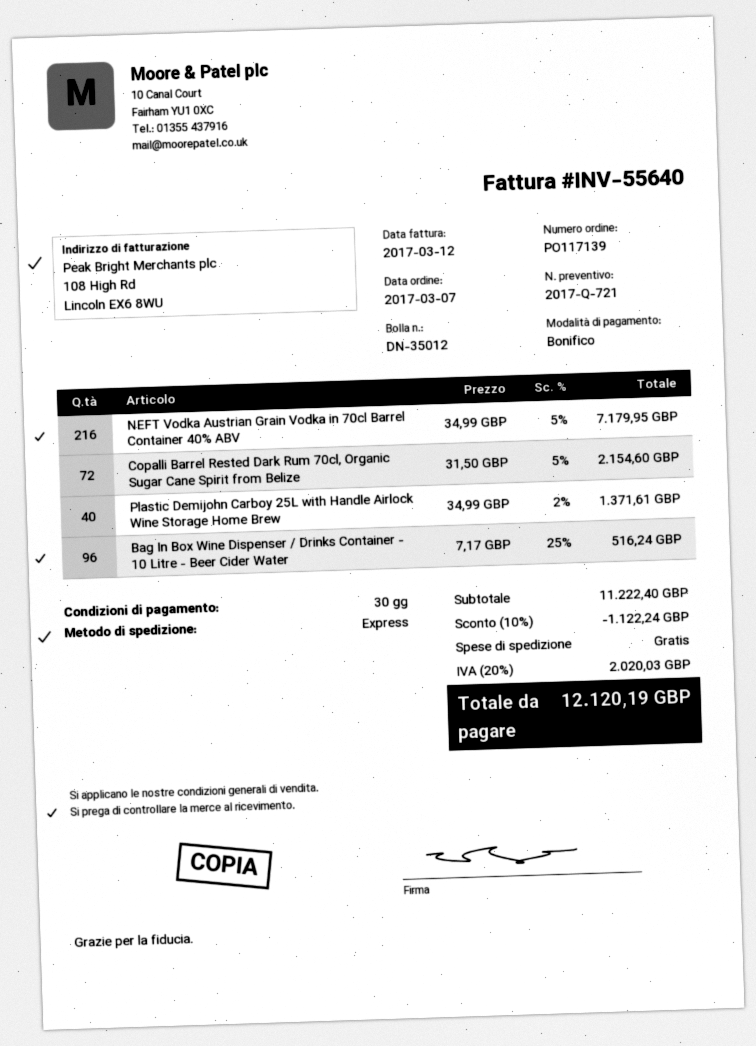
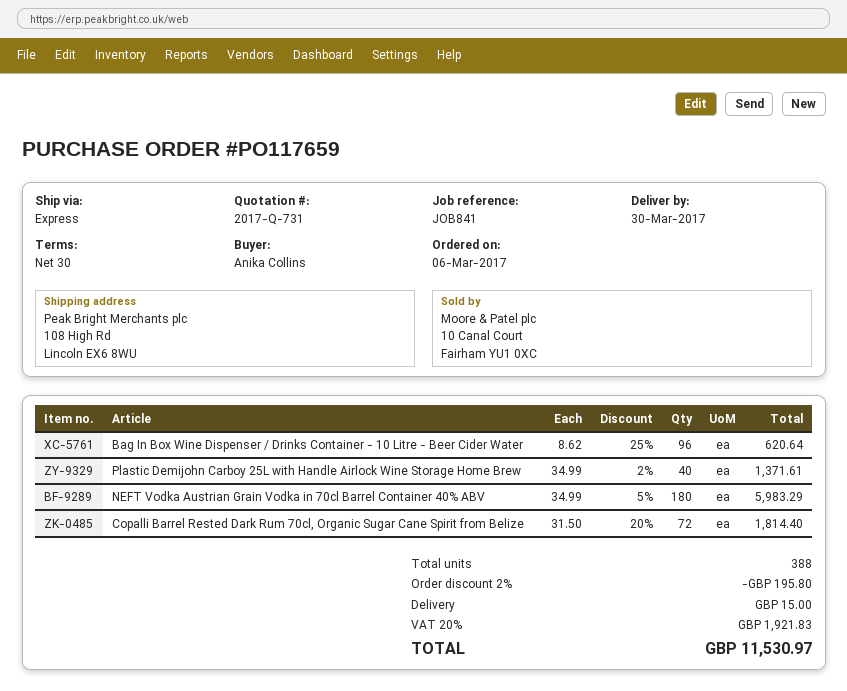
quote number: 2017-Q-721 -> 2017-Q-731
order number: PO117139 -> PO117659
order date: 2017-03-07 -> 2017-03-06
NEFT Vodka Austrian Grain Vodka in 70cl Barrel Container 40% ABV: 216 x 34.99 - 5% = 7179.95 -> 180 x 34.99 - 5% = 5983.29
Copalli Barrel Rested Dark Rum 70cl, Organic Sugar Cane Spirit from Belize: 72 x 31.50 - 5% = 2154.60 -> 72 x 31.50 - 20% = 1814.40
Bag In Box Wine Dispenser / Drinks Container - 10 Litre - Beer Cider Water: 96 x 7.17 - 25% = 516.24 -> 96 x 8.62 - 25% = 620.64
discount: 10% = 1122.24 -> 2% = 195.80
shipping: 0.00 -> 15.00
tax: 20% = 2020.03 -> 20% = 1921.83
total: 12120.19 -> 11530.97

